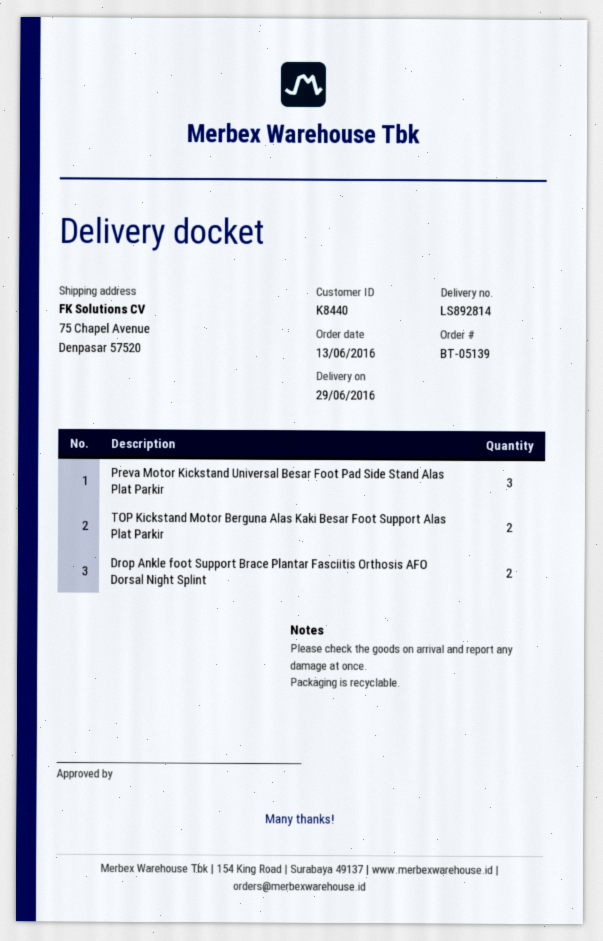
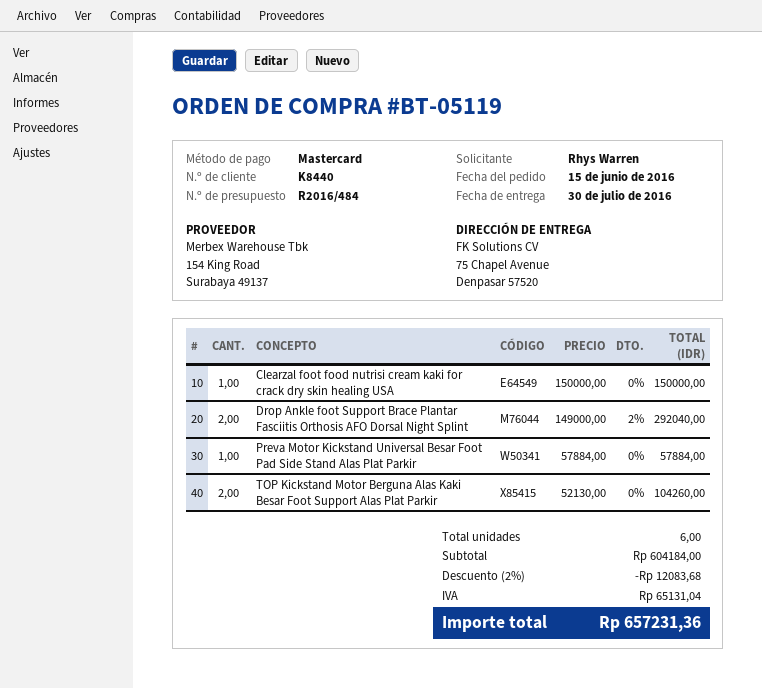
order number: BT-05139 -> BT-05119
order date: 2016-06-13 -> 2016-06-15
delivery date: 2016-06-29 -> 2016-07-30
Preva Motor Kickstand Universal Besar Foot Pad Side Stand Alas Plat Parkir: 3 -> 1
Clearzal foot food nutrisi cream kaki for crack dry skin healing USA: none -> 1

